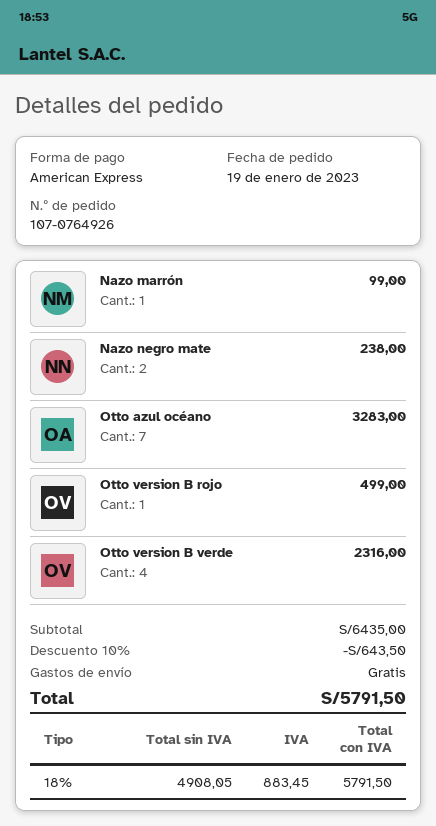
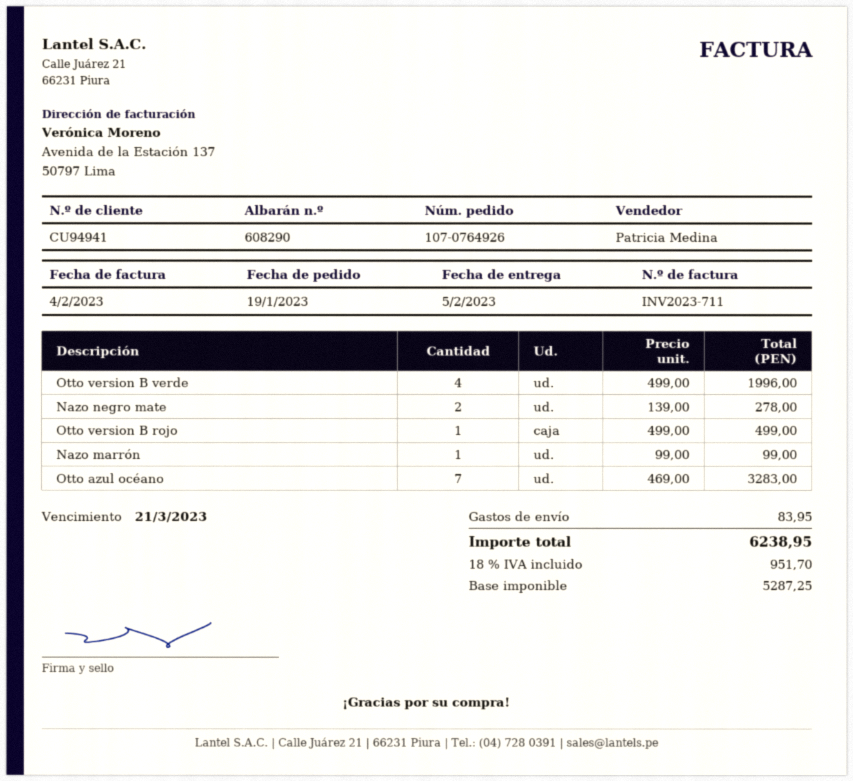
Nazo negro mate: 2 for 238.00 -> 2 for 278.00
Otto version B verde: 4 for 2316.00 -> 4 for 1996.00
discount: 10% = 643.50 -> none
shipping: 0.00 -> 83.95
net: 4908.05 -> 5287.25
tax: 18% = 883.45 -> 18% = 951.70
total: 5791.50 -> 6238.95

